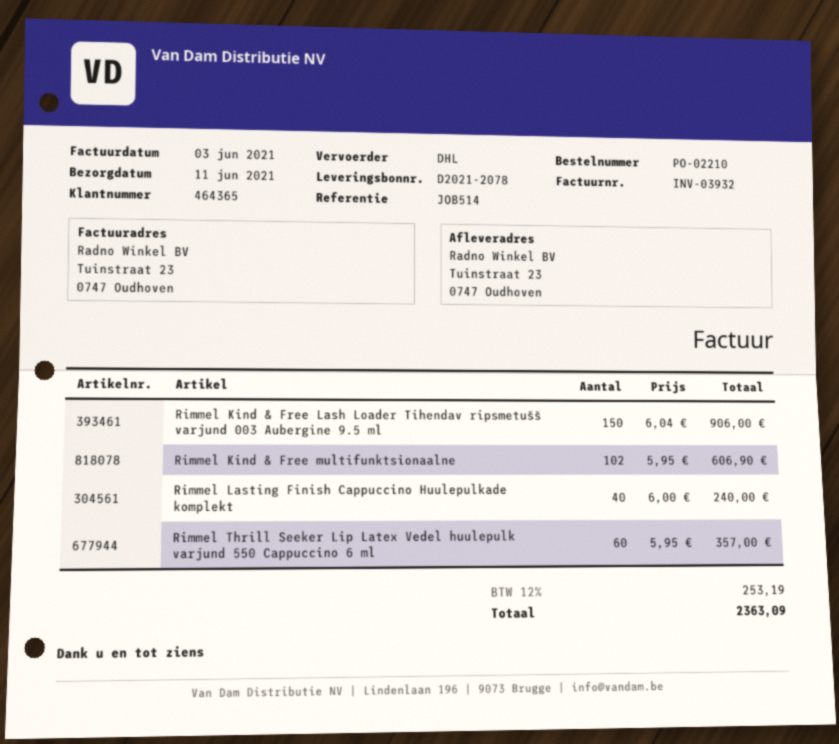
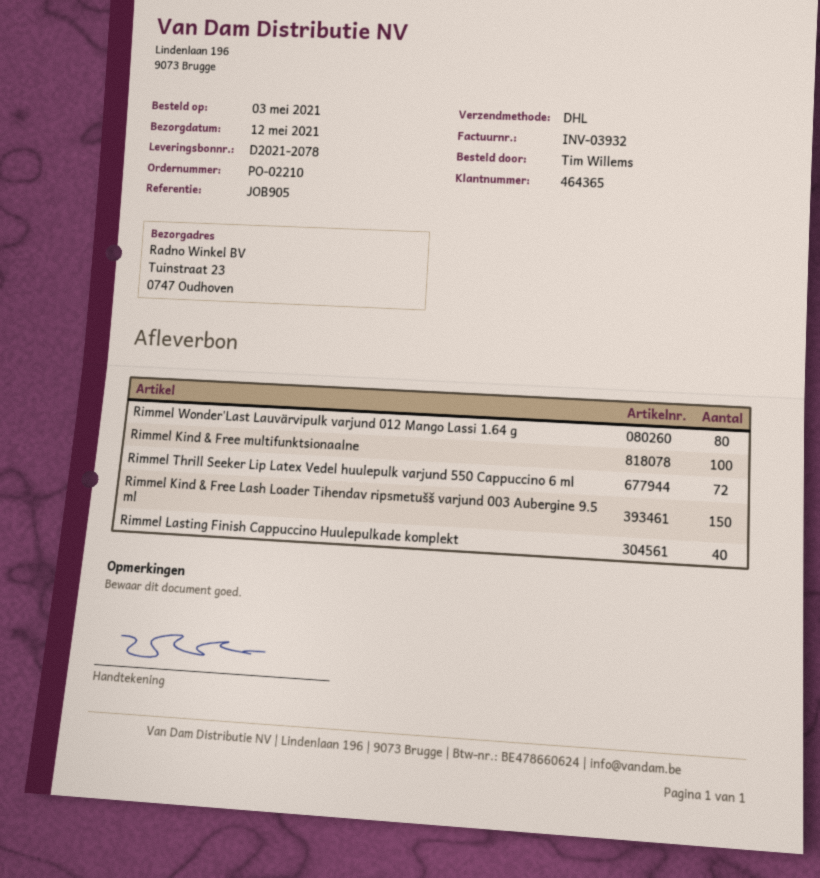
delivery date: 2021-06-11 -> 2021-05-12
reference: JOB514 -> JOB905
Rimmel Kind & Free multifunktsionaalne: 102 -> 100
Rimmel Thrill Seeker Lip Latex Vedel huulepulk varjund 550 Cappuccino 6 ml: 60 -> 72
Rimmel Wonder'Last Lauvärvipulk varjund 012 Mango Lassi 1.64 g: none -> 80

